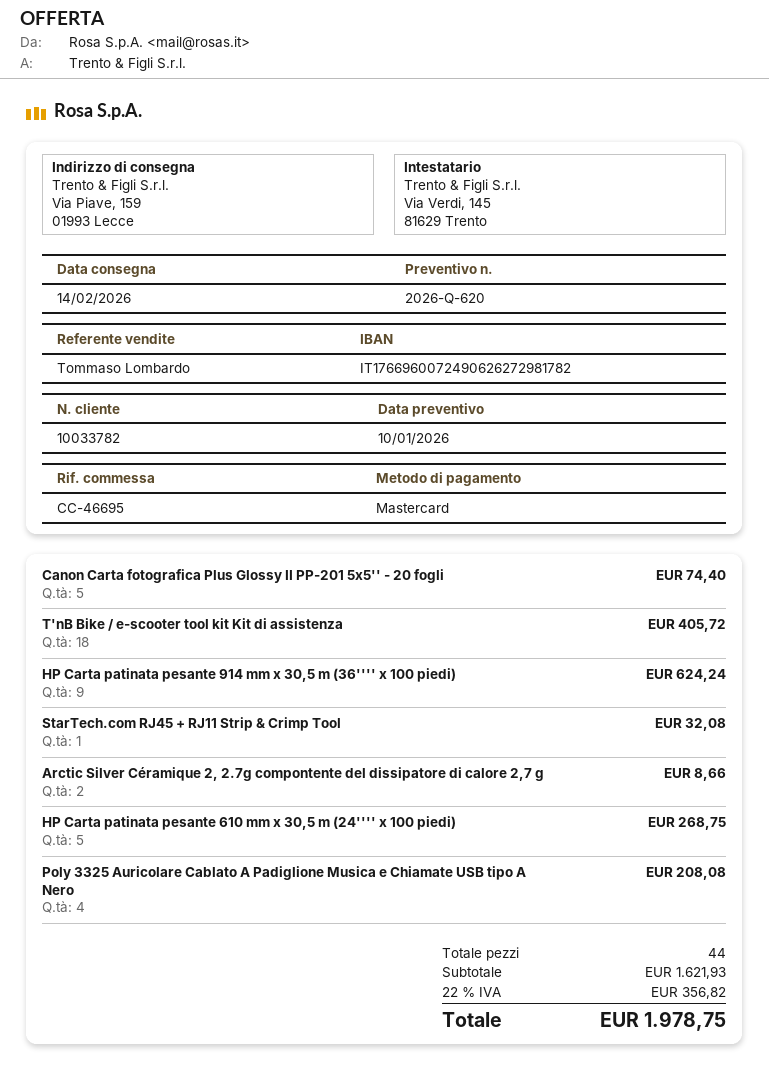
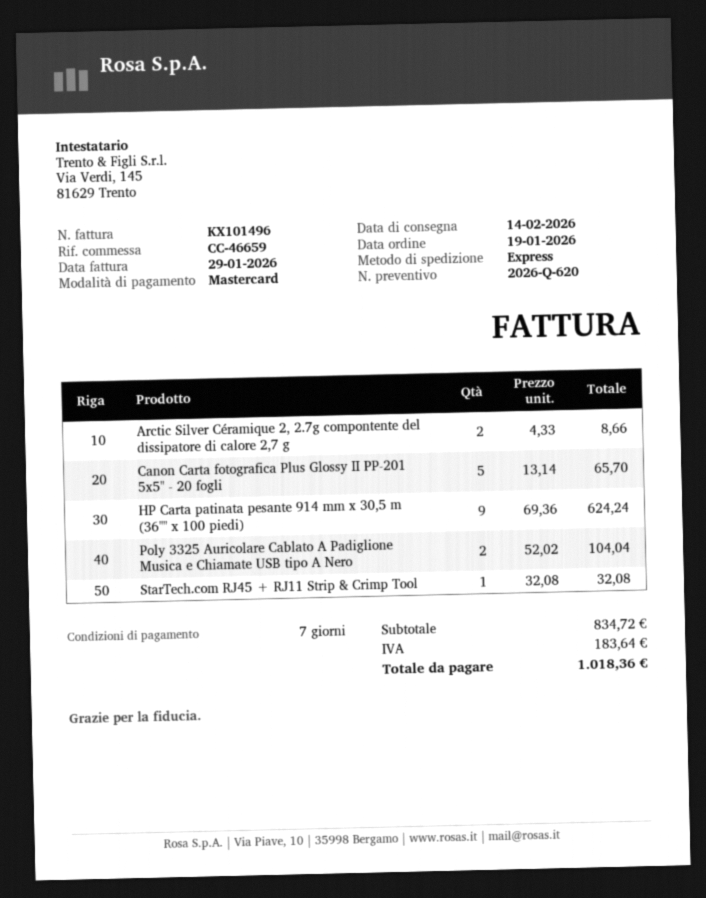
reference: CC-46695 -> CC-46659
Canon Carta fotografica Plus Glossy II PP-201 5x5'' - 20 fogli: 5 for 74.40 -> 5 for 65.70
T'nB Bike / e-scooter tool kit Kit di assistenza: 18 for 405.72 -> none
HP Carta patinata pesante 610 mm x 30,5 m (24'''' x 100 piedi): 5 for 268.75 -> none
Poly 3325 Auricolare Cablato A Padiglione Musica e Chiamate USB tipo A Nero: 4 for 208.08 -> 2 for 104.04
subtotal: 1621.93 -> 834.72
tax: 356.82 -> 183.64
total: 1978.75 -> 1018.36

